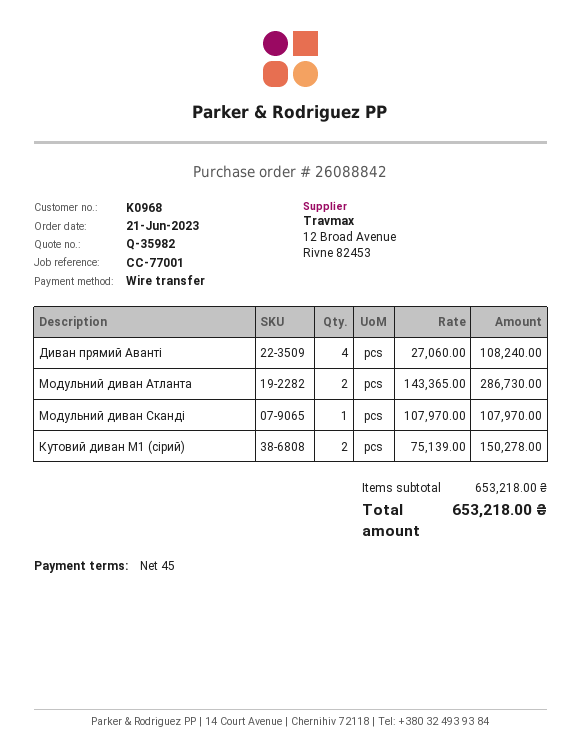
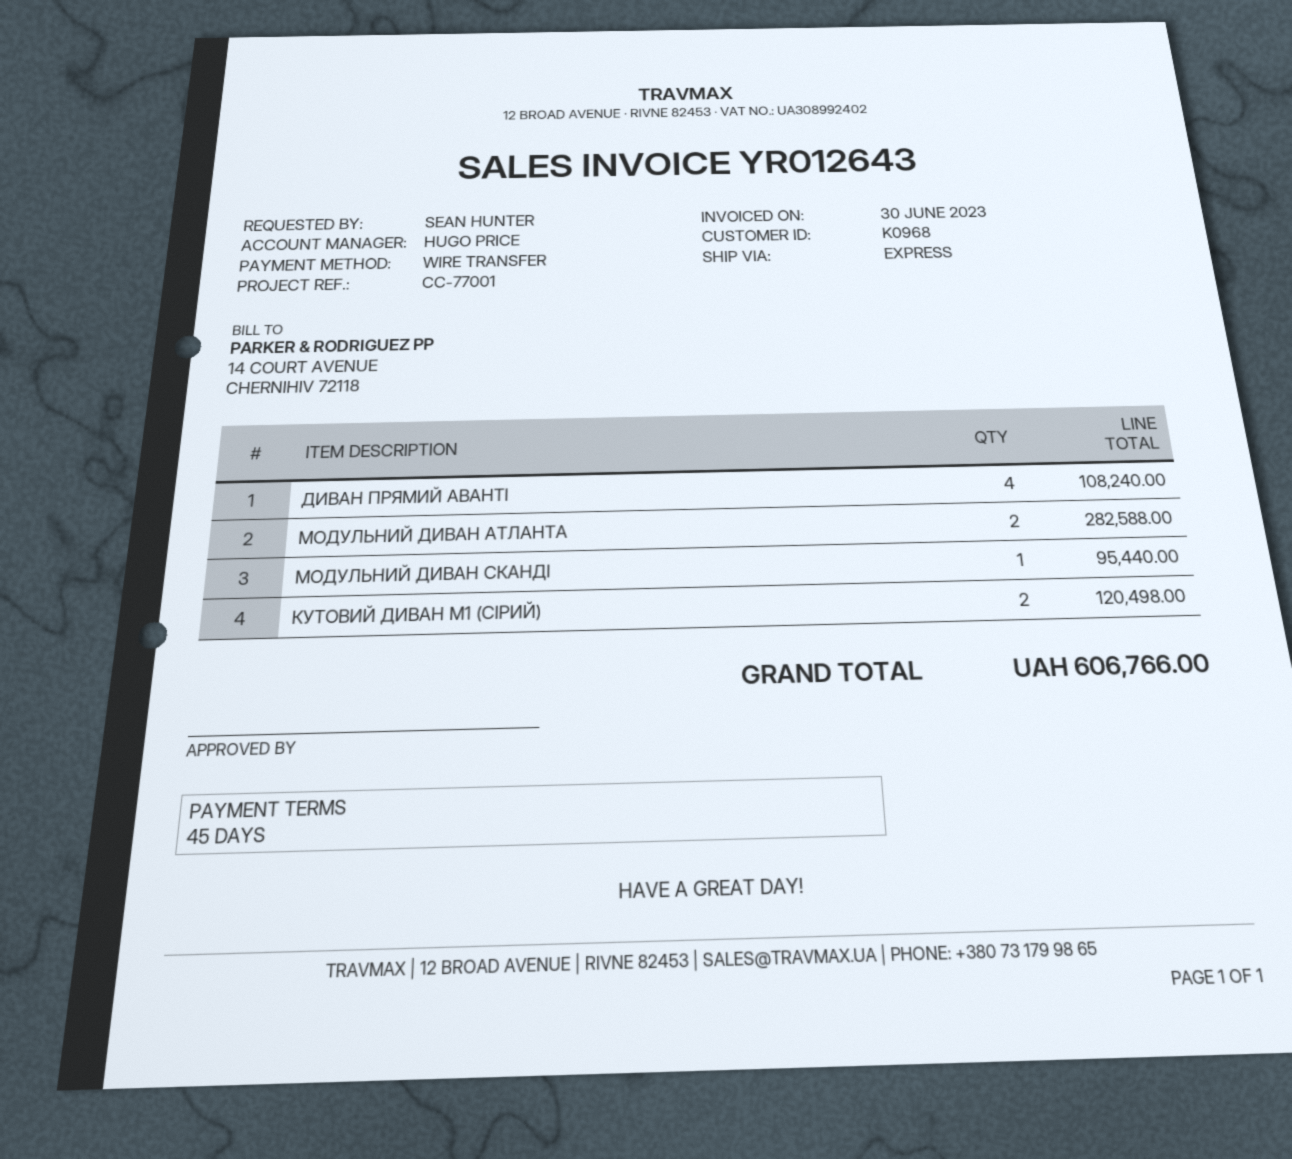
Модульний диван Атланта: 2 for 286730.00 -> 2 for 282588.00
Модульний диван Сканді: 1 for 107970.00 -> 1 for 95440.00
Кутовий диван М1 (сірий): 2 for 150278.00 -> 2 for 120498.00
total: 653218.00 -> 606766.00

